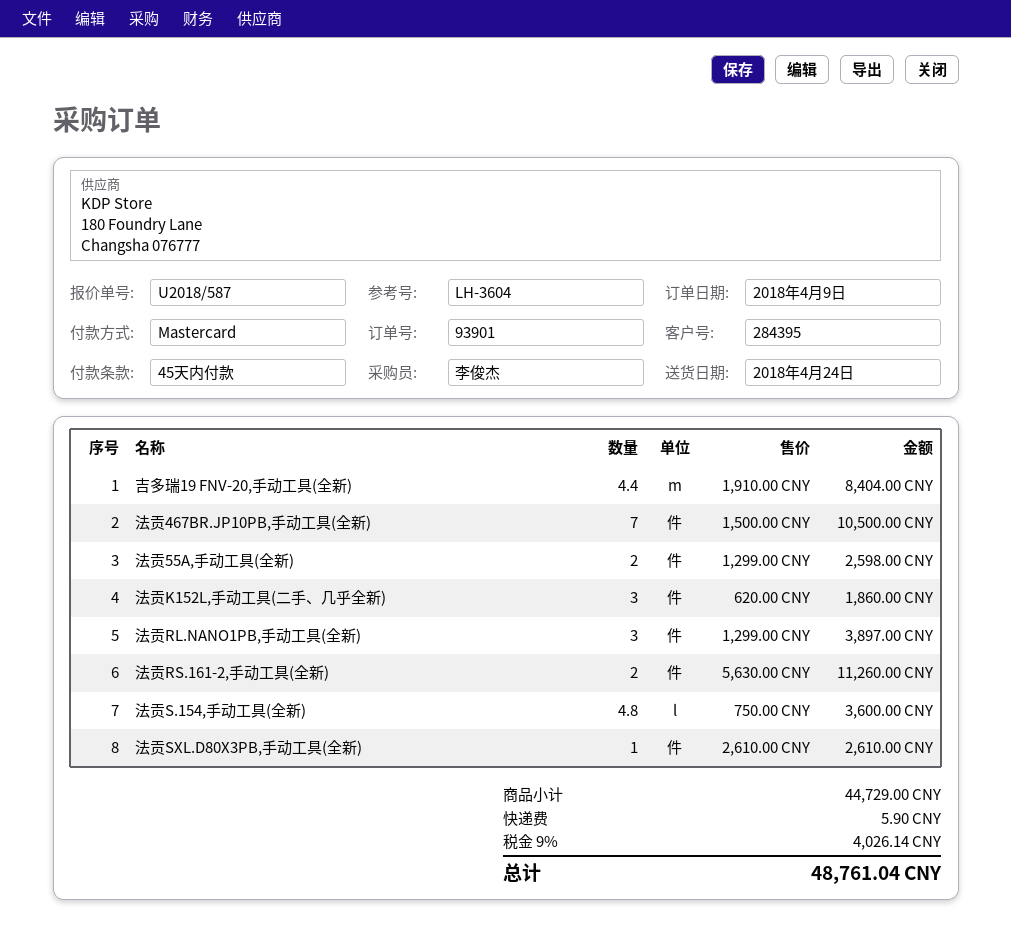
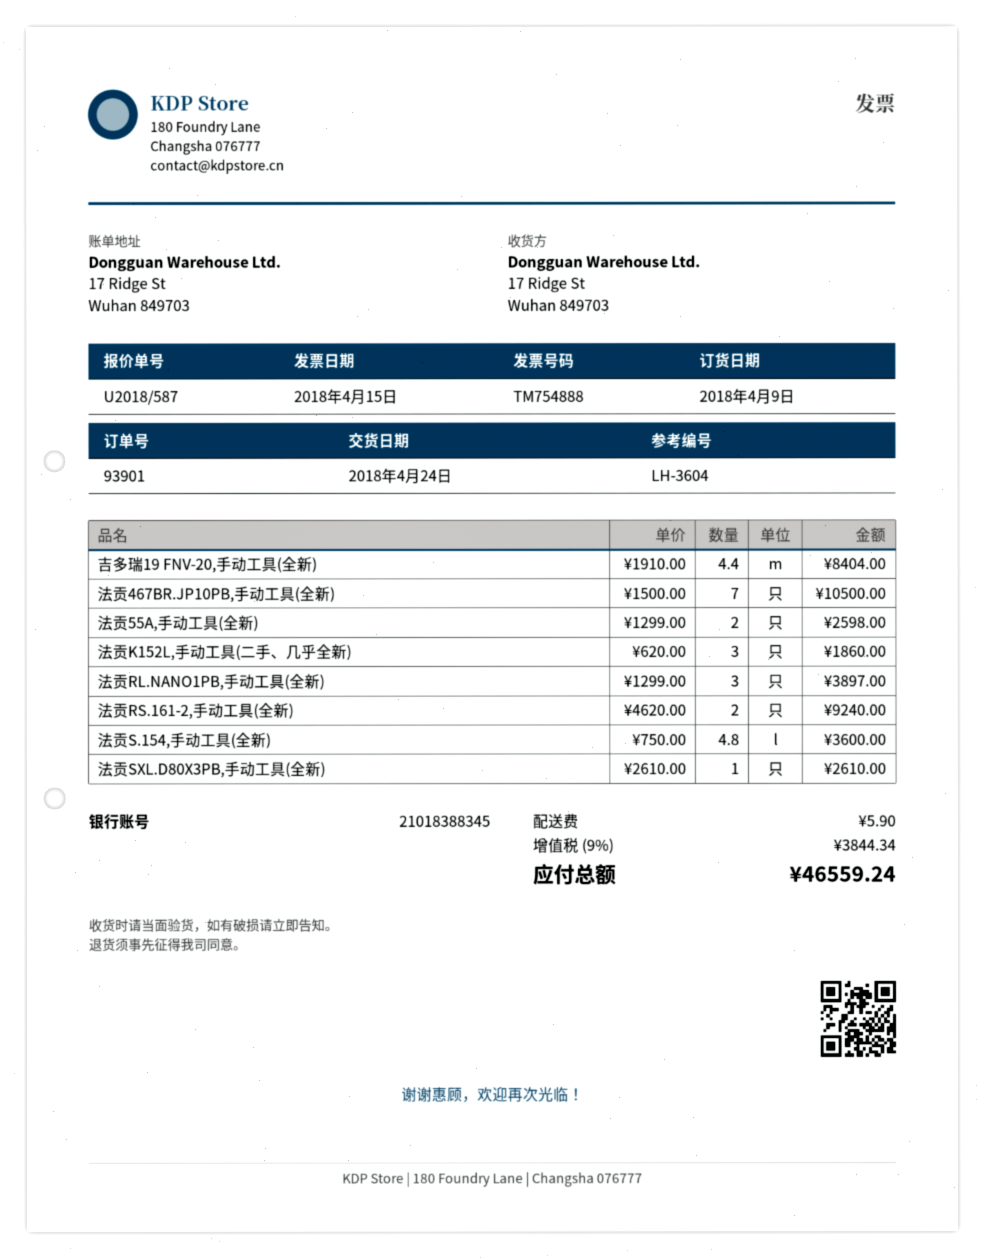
法贡RS.161-2,手动工具(全新): 2 x 5630.00 = 11260.00 -> 2 x 4620.00 = 9240.00
tax: 9% = 4026.14 -> 9% = 3844.34
total: 48761.04 -> 46559.24

